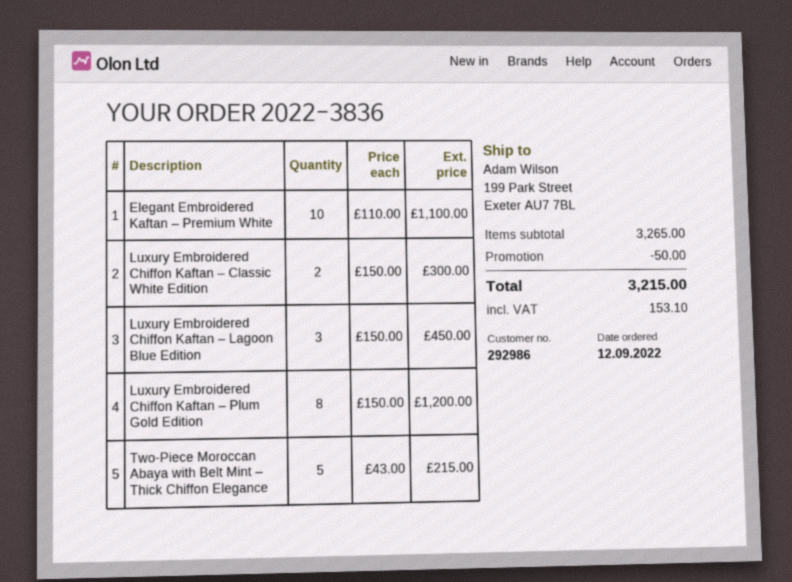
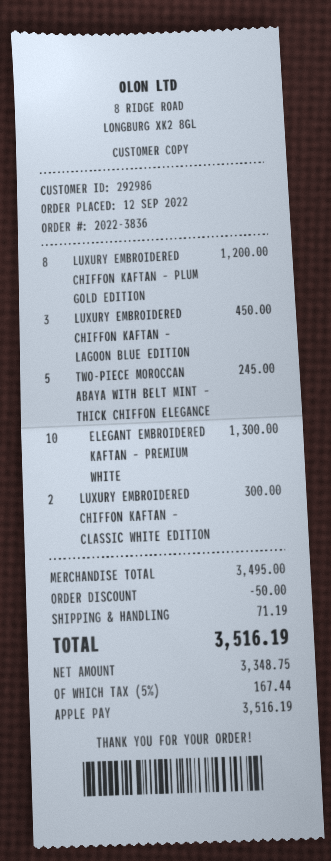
Elegant Embroidered Kaftan – Premium White: 10 for 1100.00 -> 10 for 1300.00
Two-Piece Moroccan Abaya with Belt Mint – Thick Chiffon Elegance: 5 for 215.00 -> 5 for 245.00
subtotal: 3265.00 -> 3495.00
shipping: none -> 71.19
tax: 153.10 -> 167.44
total: 3215.00 -> 3516.19

